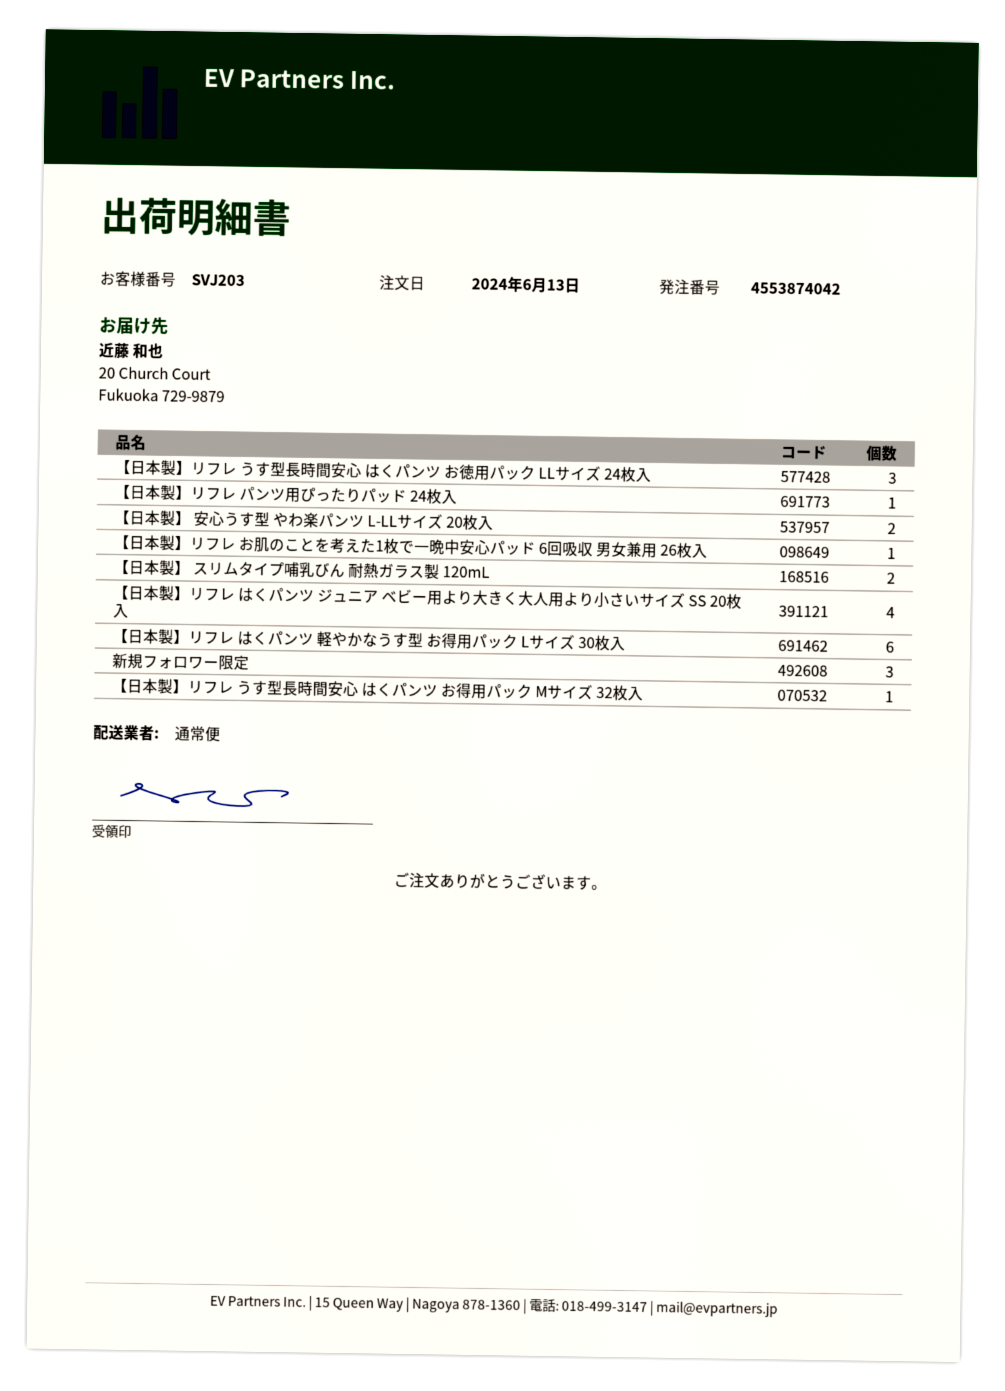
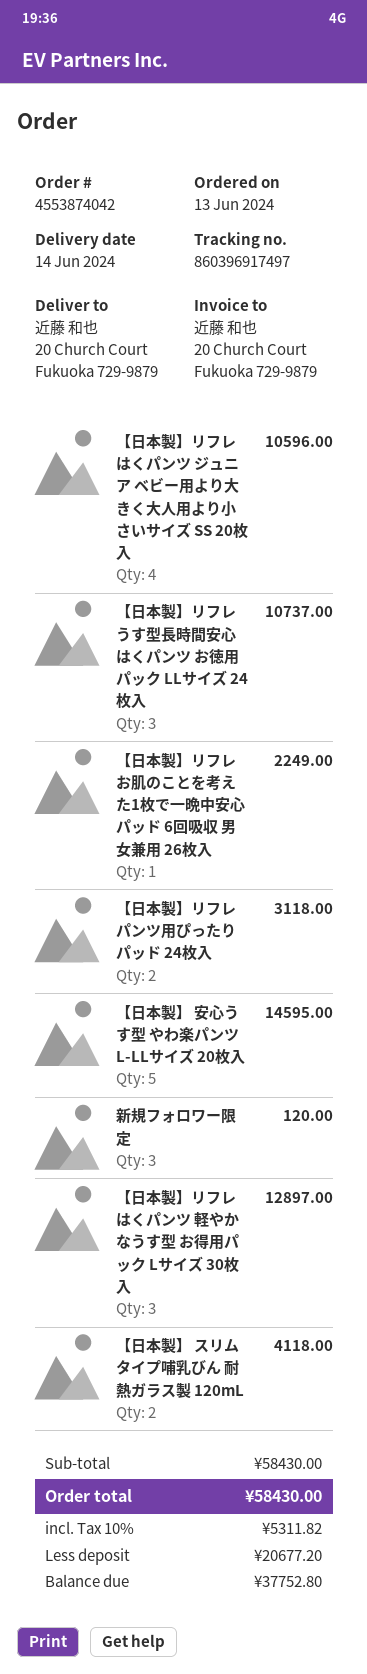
【日本製】リフレ パンツ用ぴったりパッド 24枚入: 1 -> 2
【日本製】 安心うす型 やわ楽パンツ L-LLサイズ 20枚入: 2 -> 5
【日本製】リフレ はくパンツ 軽やかなうす型 お得用パック Lサイズ 30枚入: 6 -> 3
【日本製】リフレ うす型長時間安心 はくパンツ お得用パック Mサイズ 32枚入: 1 -> none

